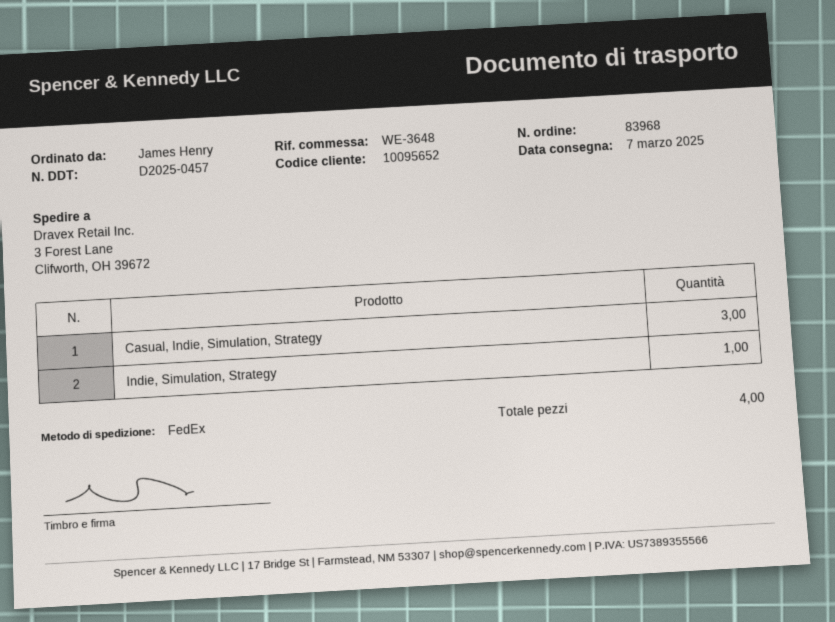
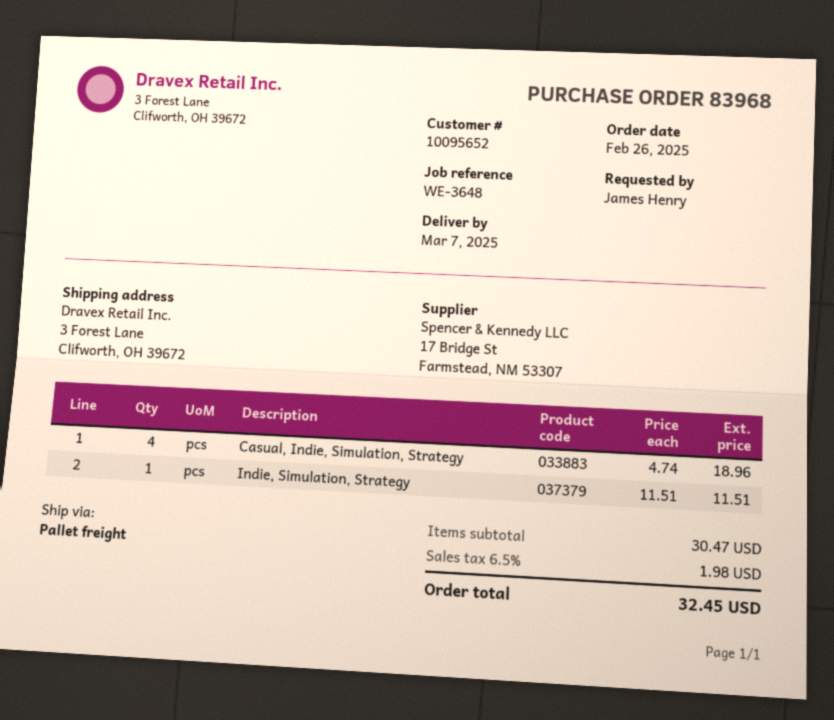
shipping method: FedEx -> pallet freight
Casual, Indie, Simulation, Strategy: 3 -> 4

